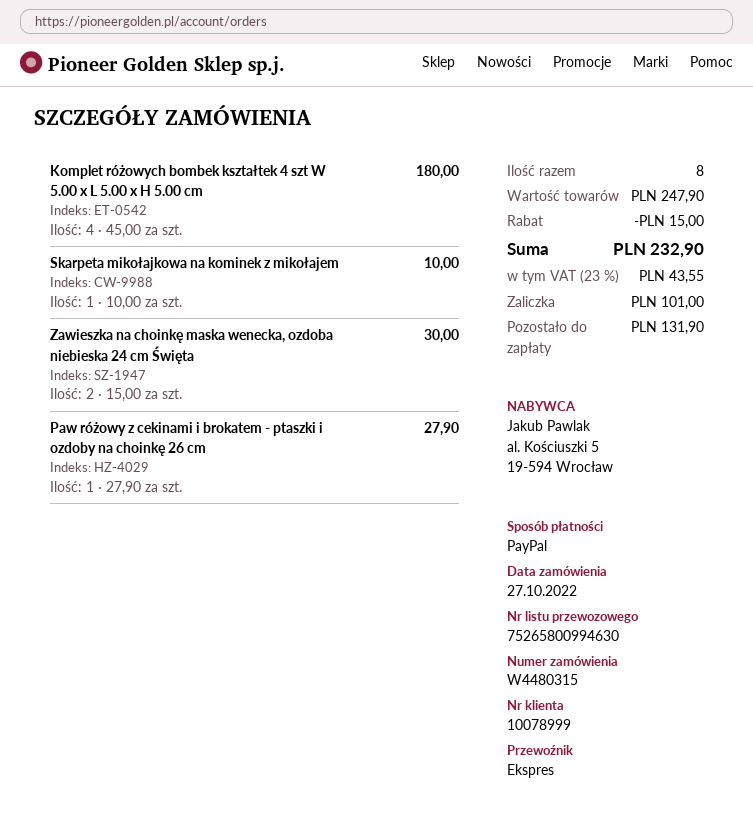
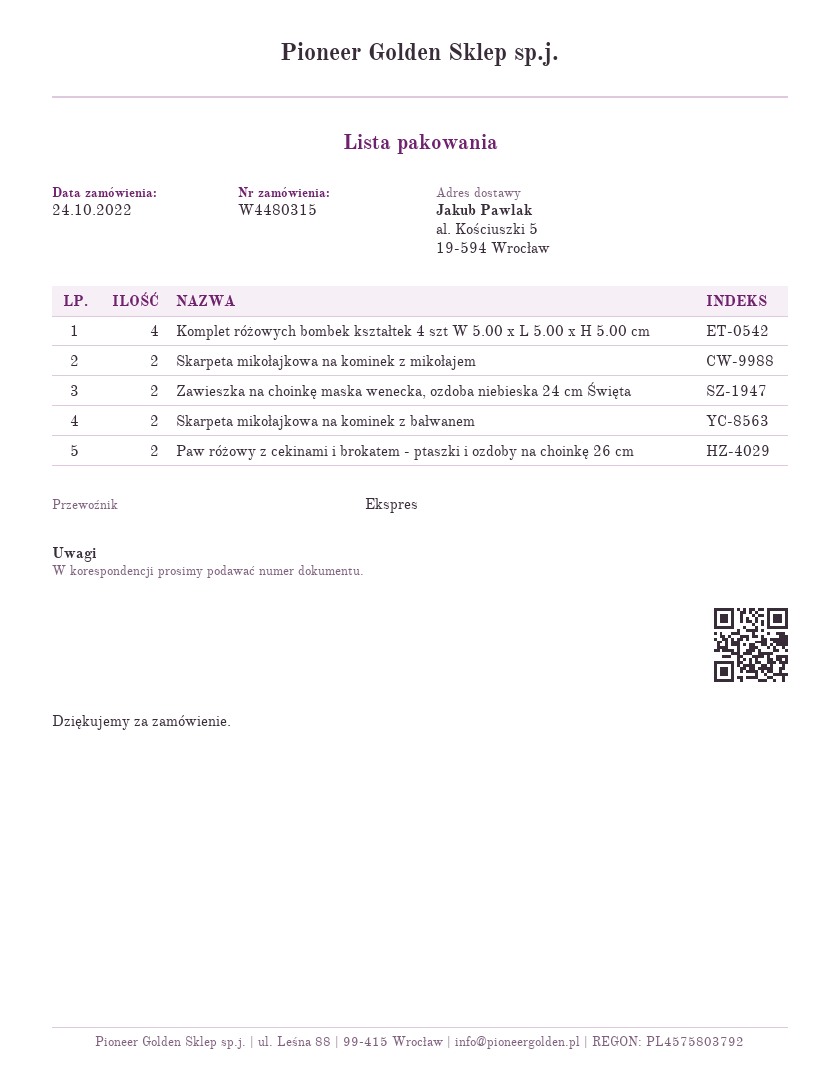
order date: 2022-10-27 -> 2022-10-24
Skarpeta mikołajkowa na kominek z mikołajem: 1 -> 2
Paw różowy z cekinami i brokatem - ptaszki i ozdoby na choinkę 26 cm: 1 -> 2
Skarpeta mikołajkowa na kominek z bałwanem: none -> 2

